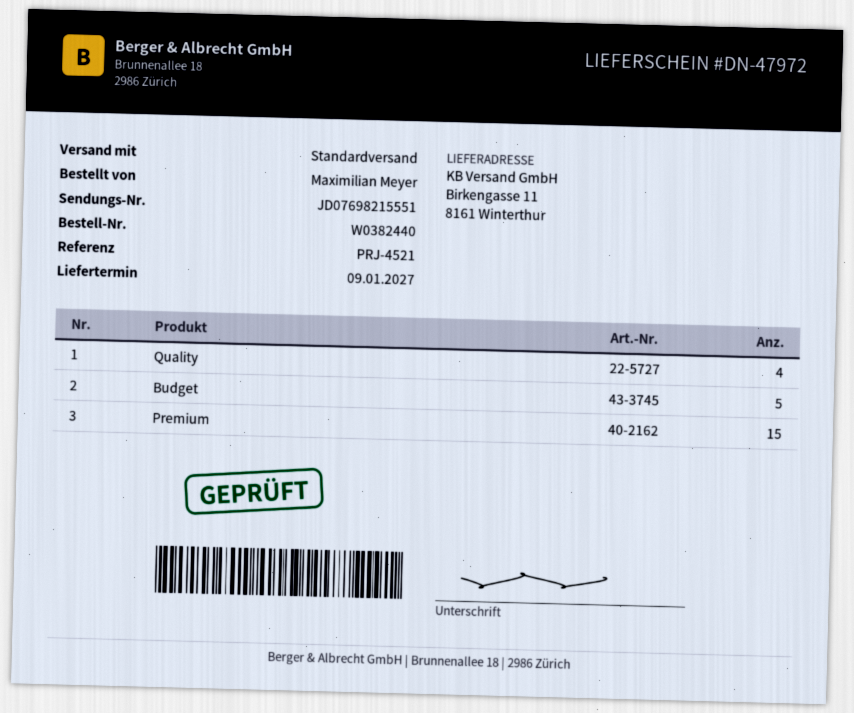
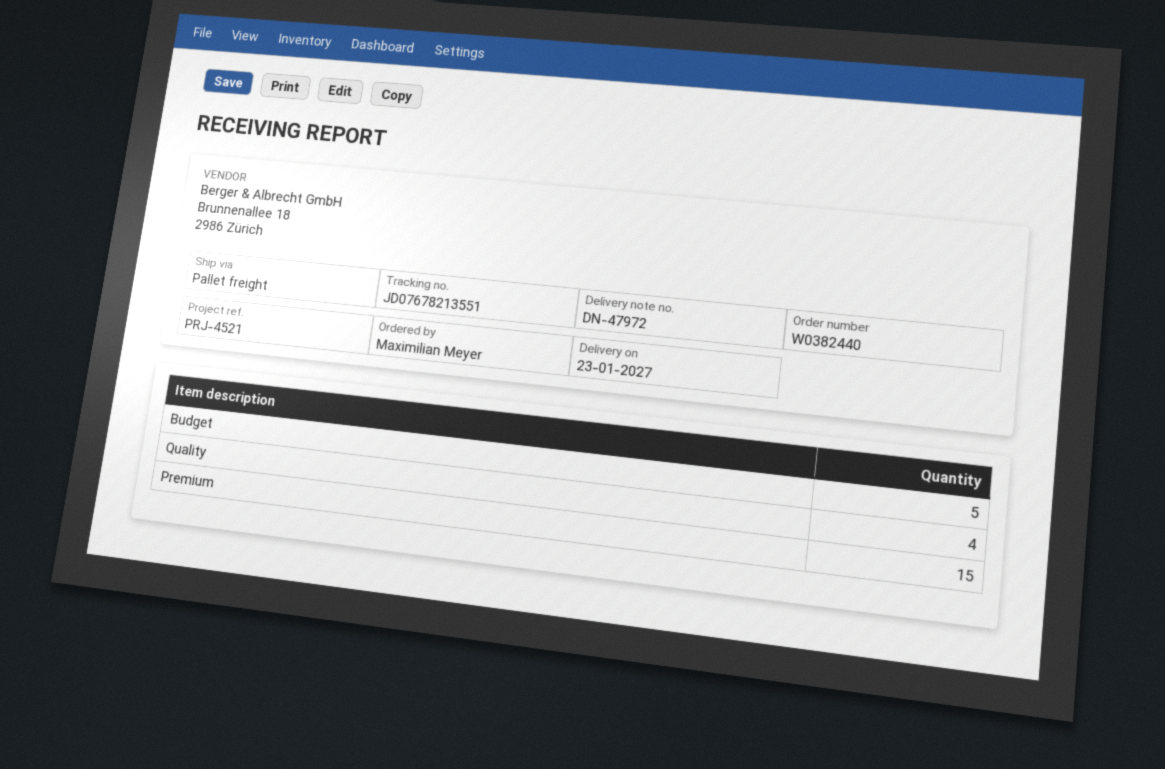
delivery date: 2027-01-09 -> 2027-01-23
shipping method: standard -> pallet freight
tracking number: JD07698215551 -> JD07678213551

